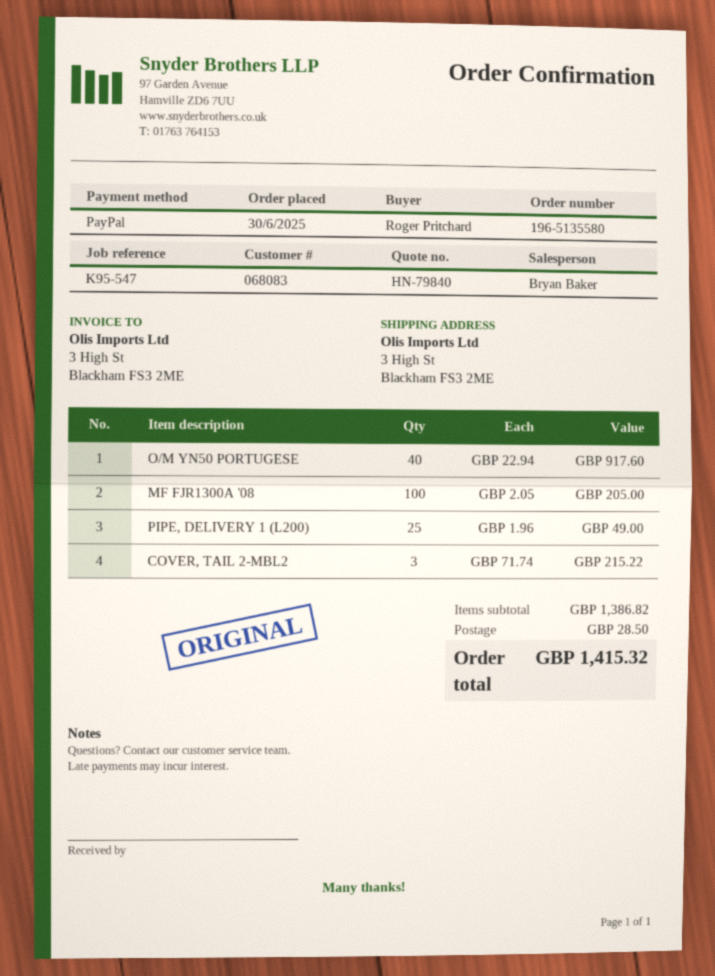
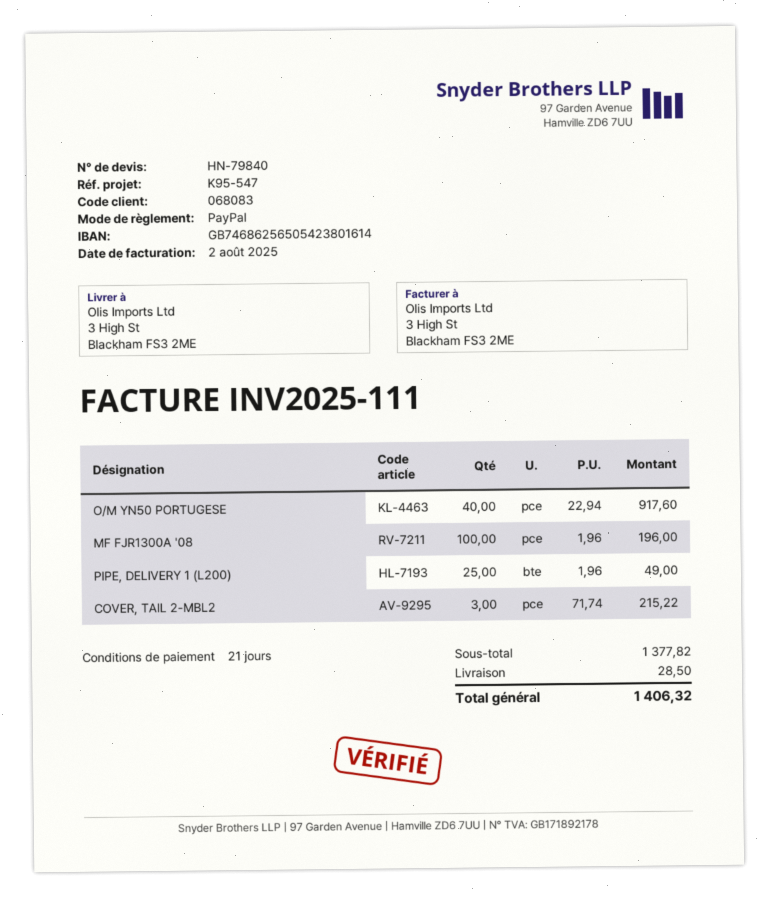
MF FJR1300A '08: 100 x 2.05 = 205.00 -> 100 x 1.96 = 196.00
subtotal: 1386.82 -> 1377.82
total: 1415.32 -> 1406.32

